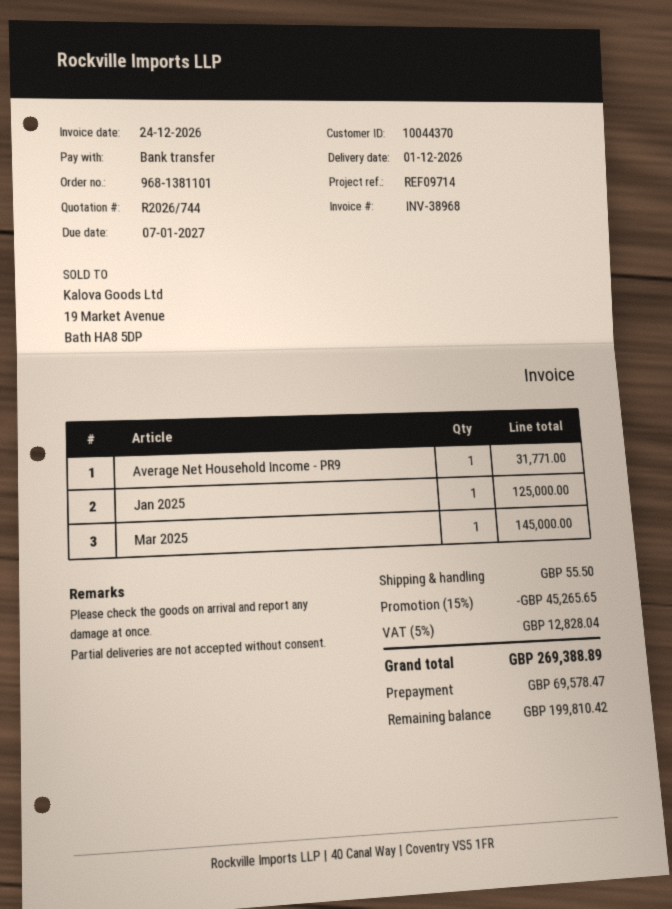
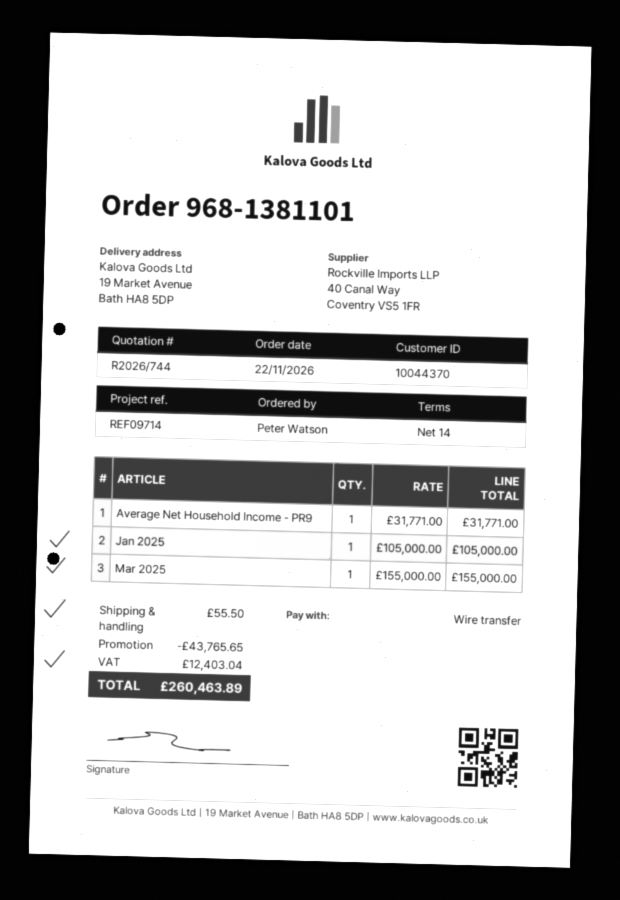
Jan 2025: 1 for 125000.00 -> 1 for 105000.00
Mar 2025: 1 for 145000.00 -> 1 for 155000.00
discount: 45265.65 -> 43765.65
tax: 12828.04 -> 12403.04
total: 269388.89 -> 260463.89

